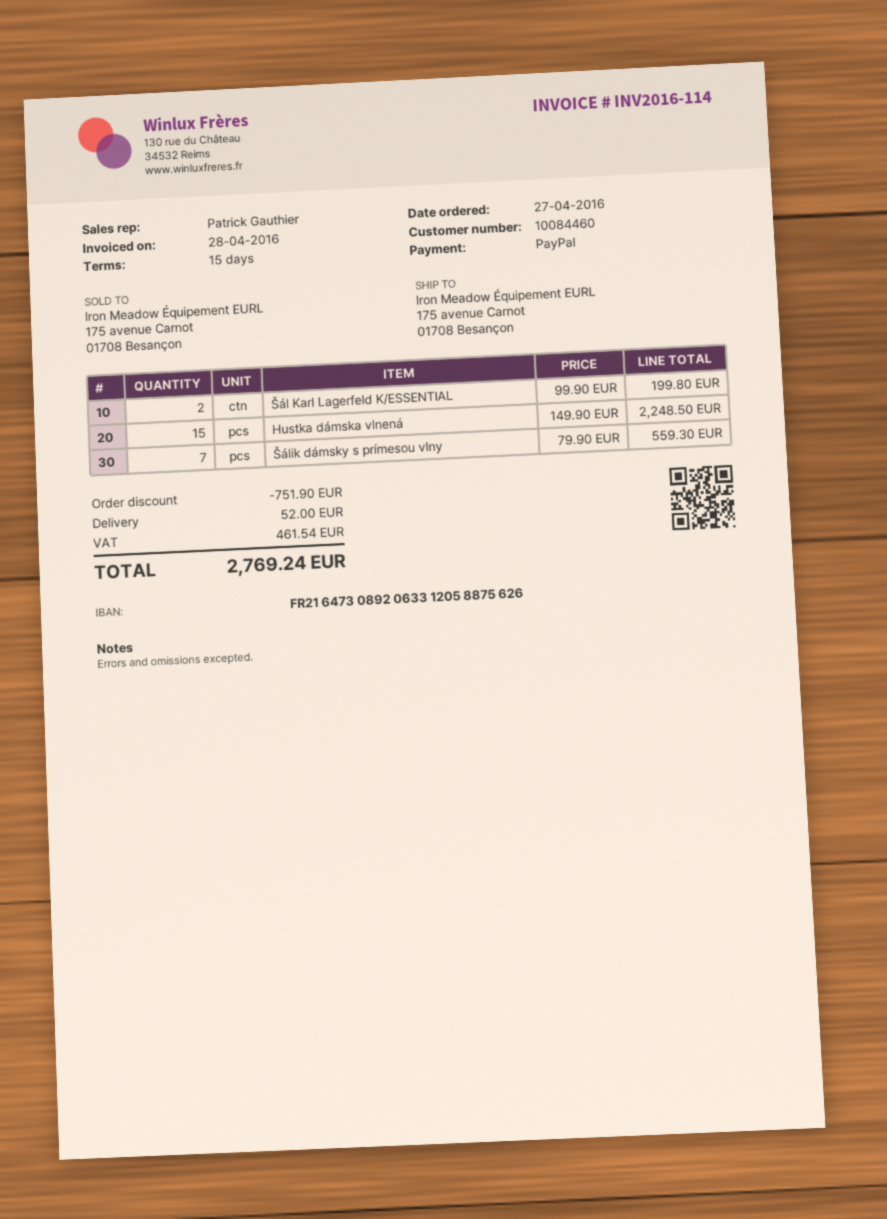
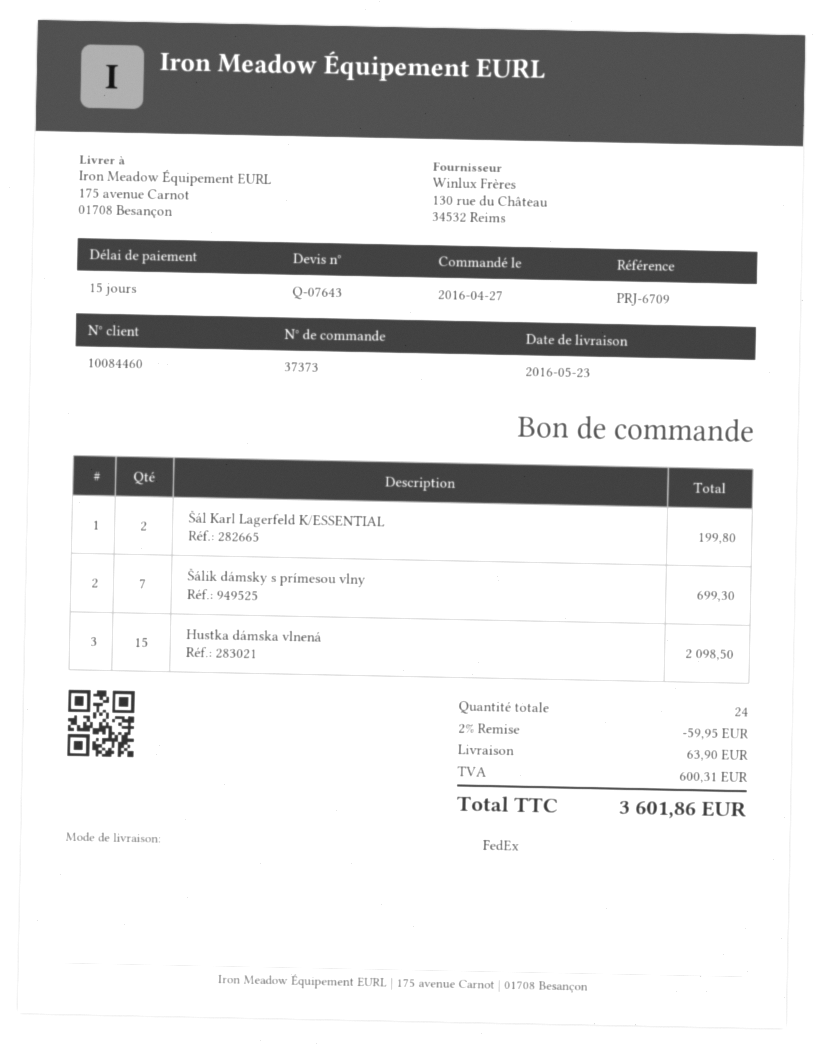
Hustka dámska vlnená: 15 for 2248.50 -> 15 for 2098.50
Šálik dámsky s prímesou vlny: 7 for 559.30 -> 7 for 699.30
discount: 751.90 -> 59.95
shipping: 52.00 -> 63.90
tax: 461.54 -> 600.31
total: 2769.24 -> 3601.86

